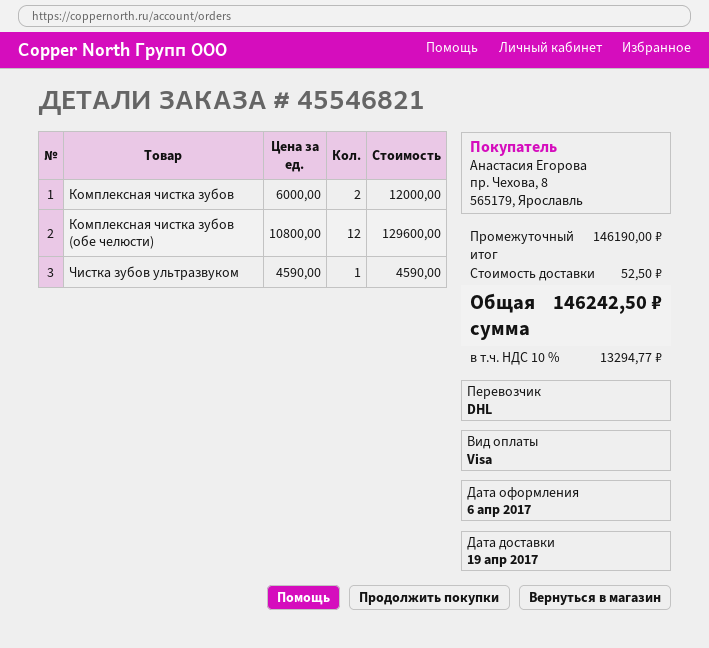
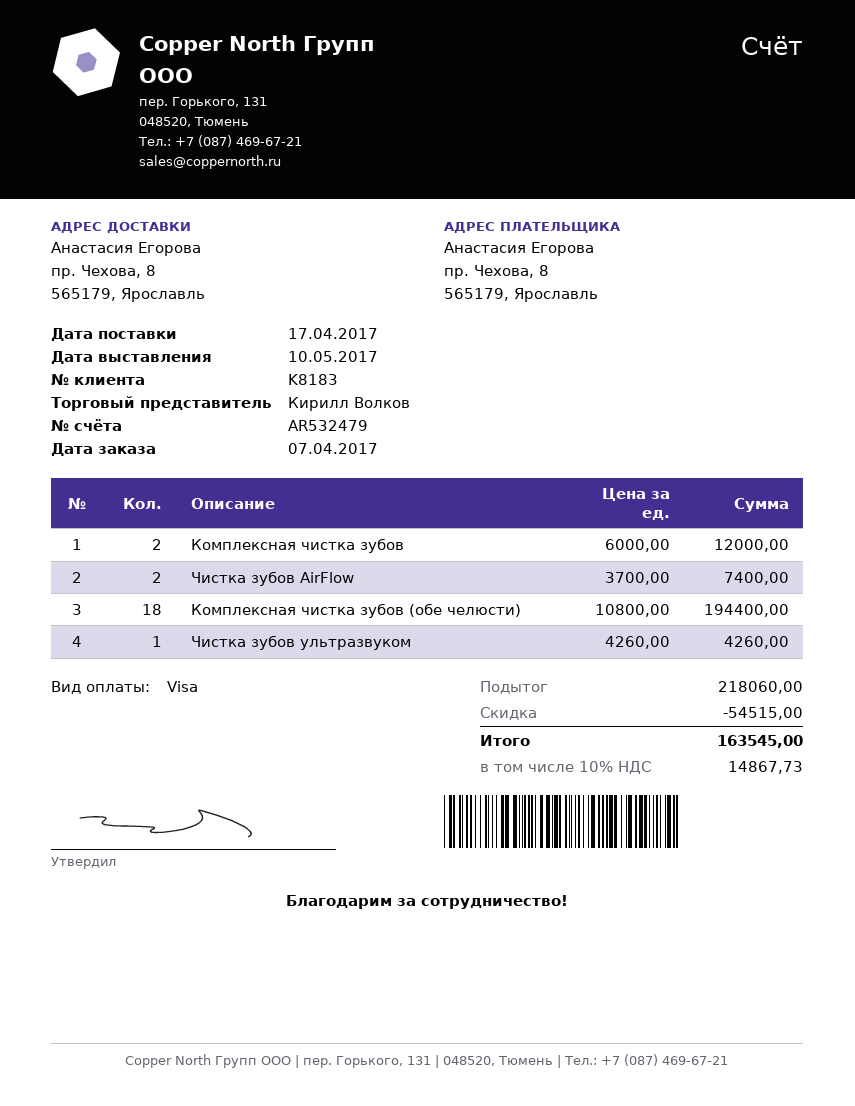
order date: 2017-04-06 -> 2017-04-07
delivery date: 2017-04-19 -> 2017-04-17
Комплексная чистка зубов (обе челюсти): 12 x 10800.00 = 129600.00 -> 18 x 10800.00 = 194400.00
Чистка зубов ультразвуком: 1 x 4590.00 = 4590.00 -> 1 x 4260.00 = 4260.00
Чистка зубов AirFlow: none -> 2 x 3700.00 = 7400.00
subtotal: 146190.00 -> 218060.00
discount: none -> 54515.00
shipping: 52.50 -> none
tax: 10% = 13294.77 -> 10% = 14867.73
total: 146242.50 -> 163545.00

